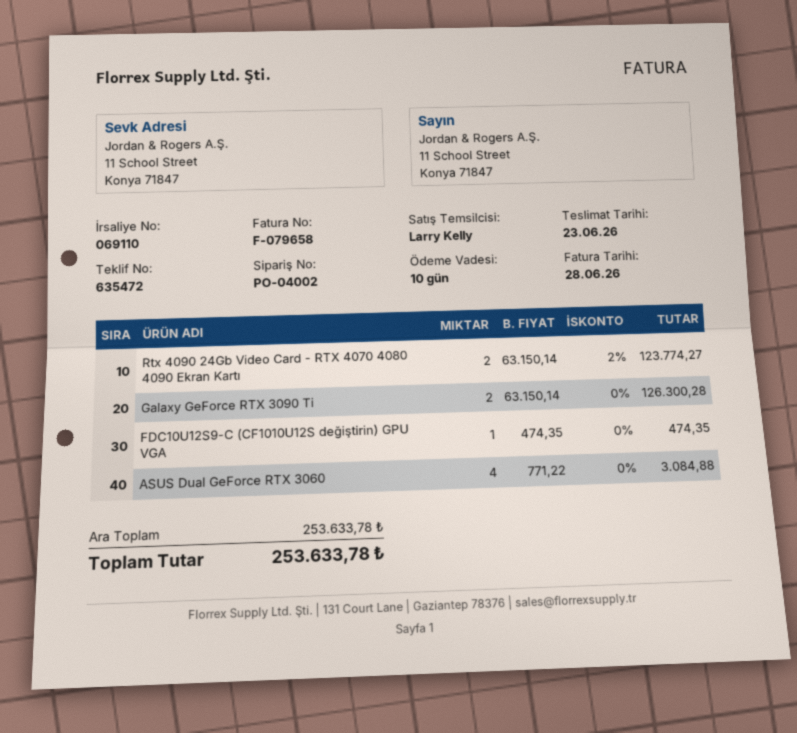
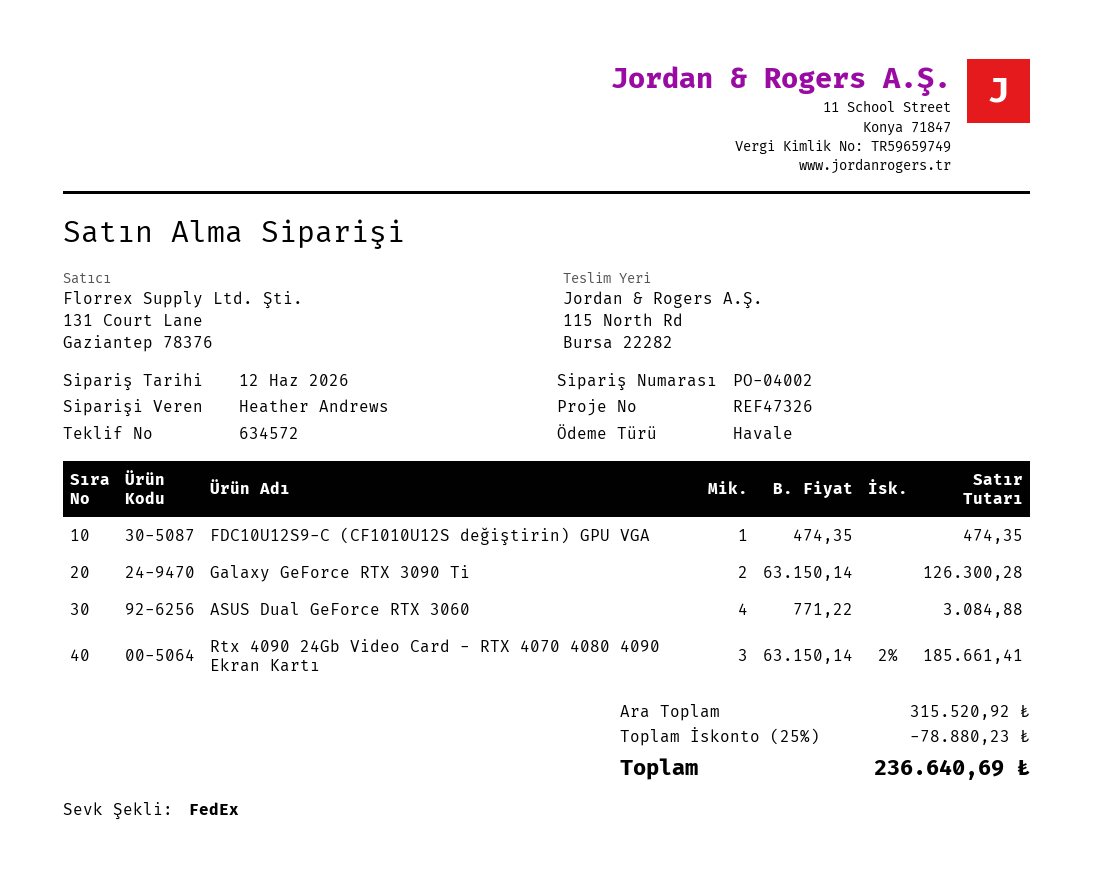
quote number: 635472 -> 634572
ship to: 11 School Street, Konya 71847 -> 115 North Rd, Bursa 22282
Rtx 4090 24Gb Video Card - RTX 4070 4080 4090 Ekran Kartı: 2 x 63150.14 - 2% = 123774.27 -> 3 x 63150.14 - 2% = 185661.41
subtotal: 253633.78 -> 315520.92
discount: none -> 25% = 78880.23
total: 253633.78 -> 236640.69

